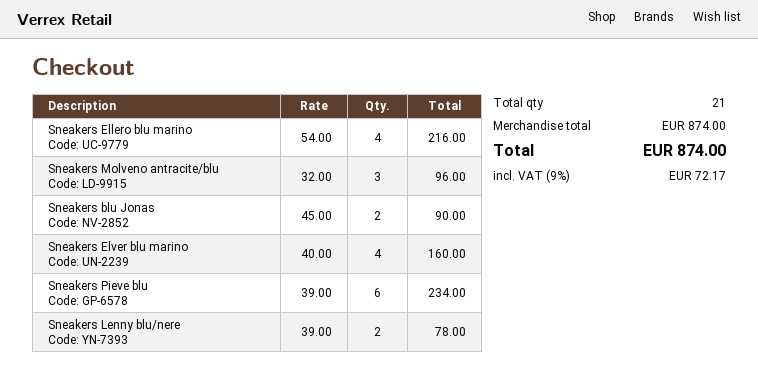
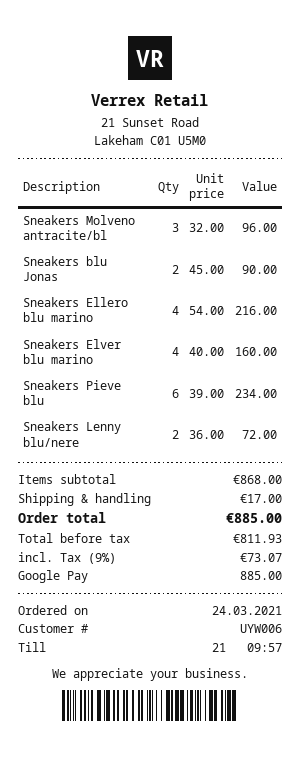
Sneakers Lenny blu/nere: 2 x 39.00 = 78.00 -> 2 x 36.00 = 72.00
subtotal: 874.00 -> 868.00
shipping: none -> 17.00
tax: 9% = 72.17 -> 9% = 73.07
total: 874.00 -> 885.00

